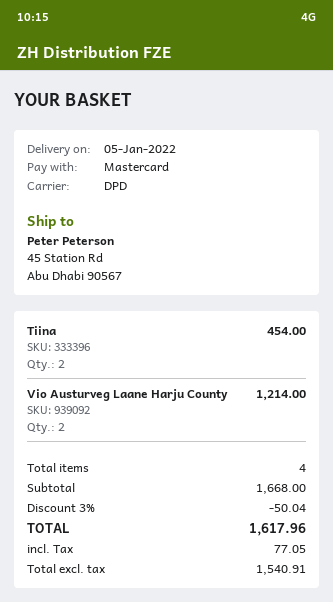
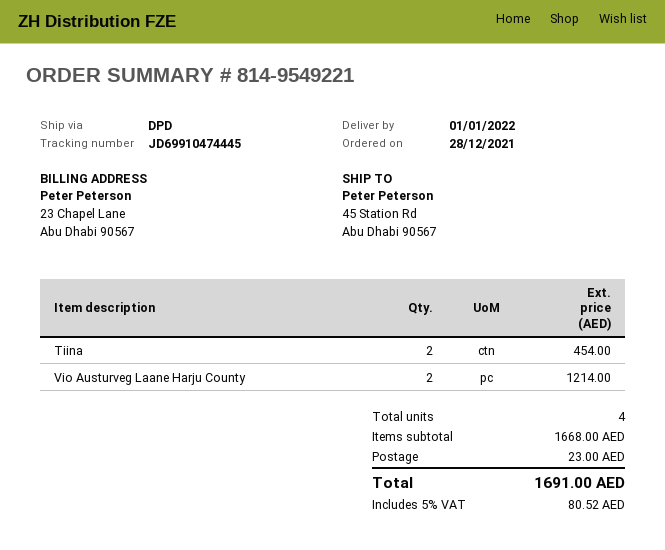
delivery date: 2022-01-05 -> 2022-01-01
discount: 3% = 50.04 -> none
shipping: none -> 23.00
tax: 77.05 -> 80.52
total: 1617.96 -> 1691.00

